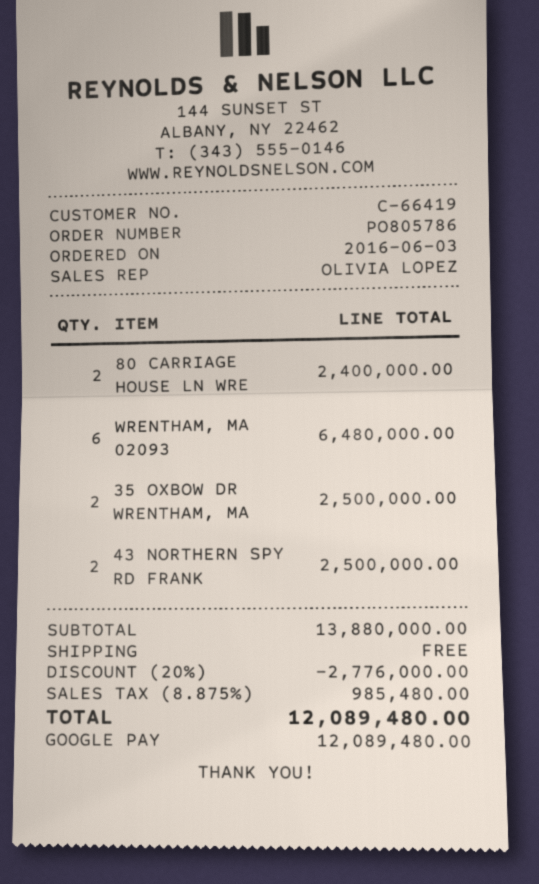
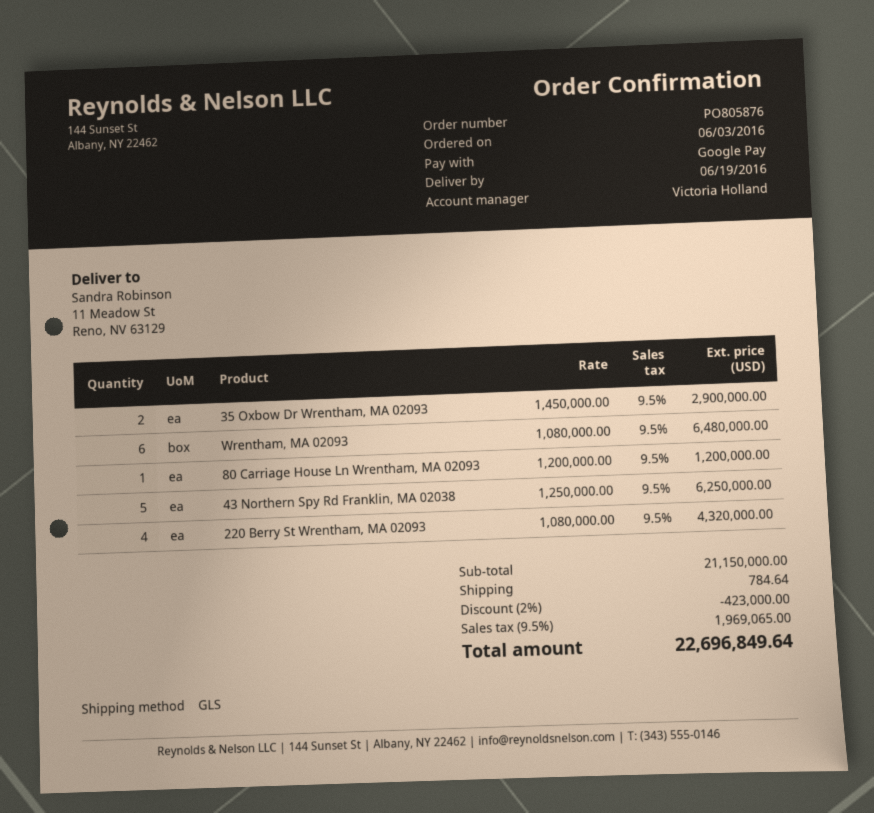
order number: PO805786 -> PO805876
sales rep: OLIVIA LOPEZ -> Victoria Holland
80 CARRIAGE HOUSE LN WRE: 2 for 2400000.00 -> 1 for 1200000.00
35 OXBOW DR WRENTHAM, MA: 2 for 2500000.00 -> 2 for 2900000.00
43 NORTHERN SPY RD FRANK: 2 for 2500000.00 -> 5 for 6250000.00
220 Berry St Wrentham, MA 02093: none -> 4 for 4320000.00
subtotal: 13880000.00 -> 21150000.00
discount: 20% = 2776000.00 -> 2% = 423000.00
shipping: 0.00 -> 784.64
tax: 8.875% = 985480.00 -> 9.5% = 1969065.00
total: 12089480.00 -> 22696849.64

